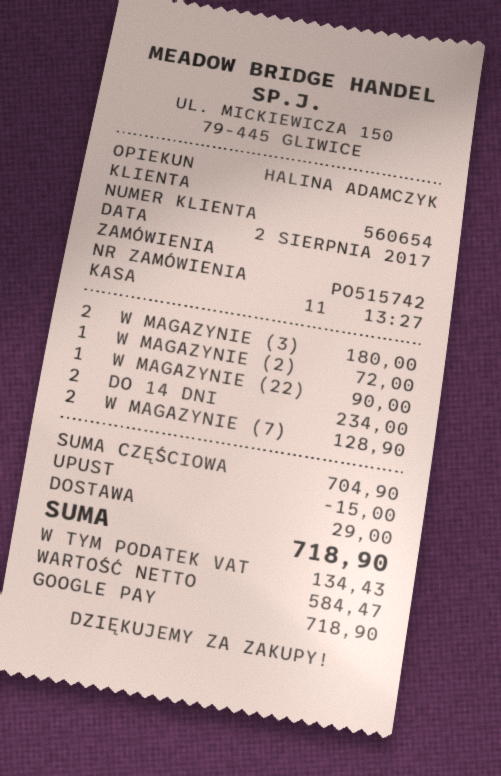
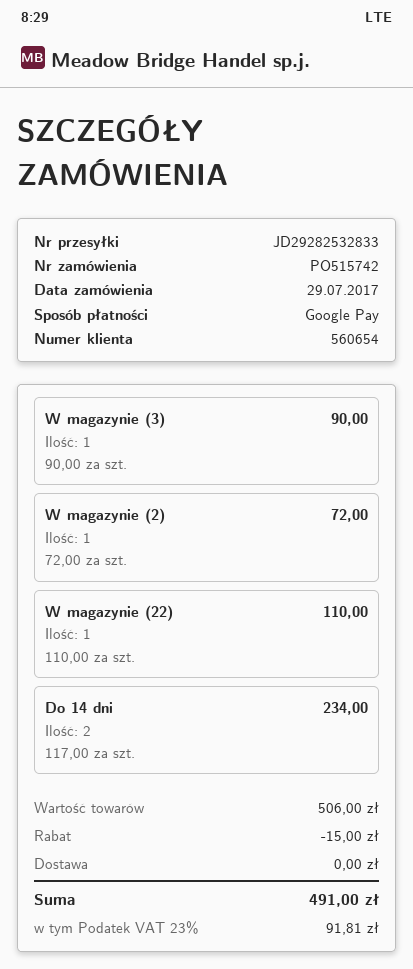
order date: 2017-08-02 -> 2017-07-29
W MAGAZYNIE (3): 2 for 180.00 -> 1 for 90.00
W MAGAZYNIE (22): 1 for 90.00 -> 1 for 110.00
W MAGAZYNIE (7): 2 for 128.90 -> none
subtotal: 704.90 -> 506.00
shipping: 29.00 -> 0.00
tax: 134.43 -> 91.81
total: 718.90 -> 491.00

